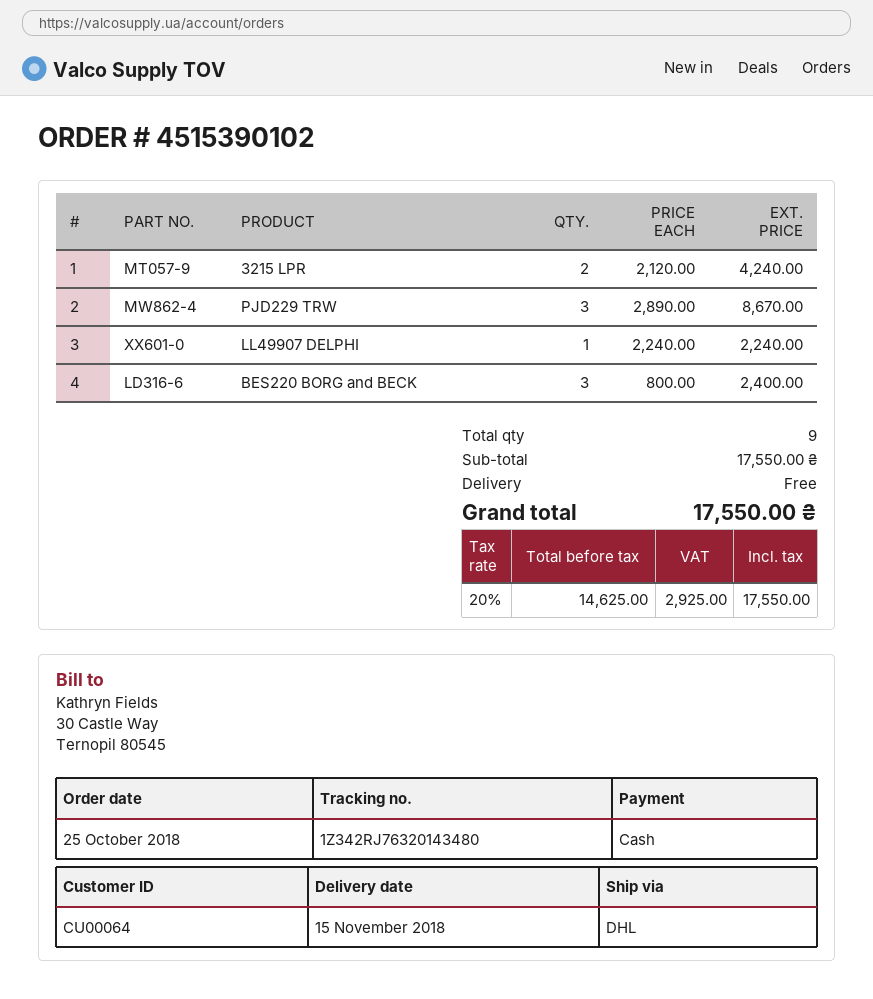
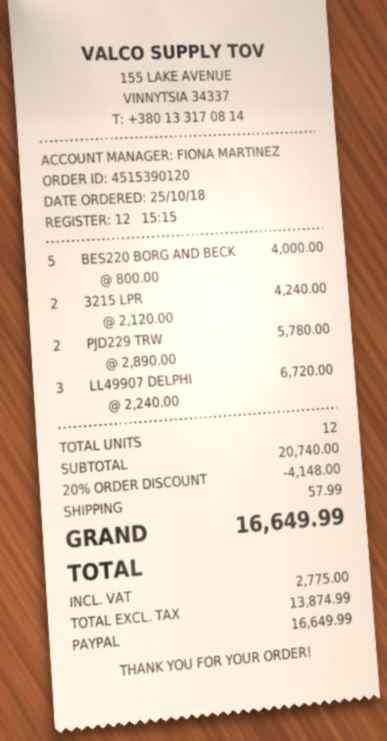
order number: 4515390102 -> 4515390120
payment method: cash -> PayPal
PJD229 TRW: 3 x 2890.00 = 8670.00 -> 2 x 2890.00 = 5780.00
LL49907 DELPHI: 1 x 2240.00 = 2240.00 -> 3 x 2240.00 = 6720.00
BES220 BORG and BECK: 3 x 800.00 = 2400.00 -> 5 x 800.00 = 4000.00
total quantity: 9 -> 12
subtotal: 17550.00 -> 20740.00
discount: none -> 20% = 4148.00
shipping: 0.00 -> 57.99
net: 14625.00 -> 13874.99
tax: 2925.00 -> 2775.00
total: 17550.00 -> 16649.99

